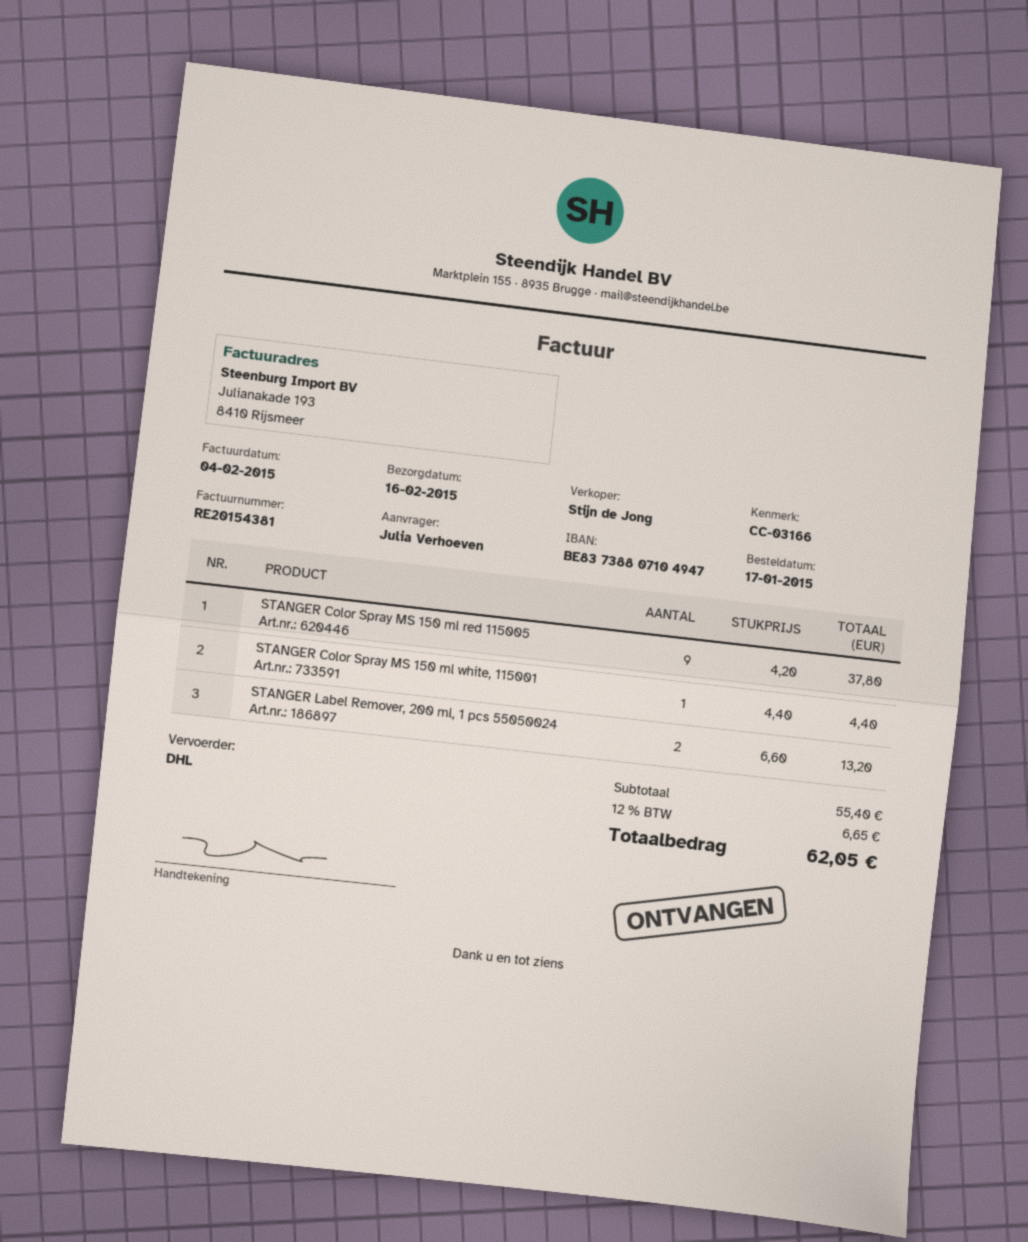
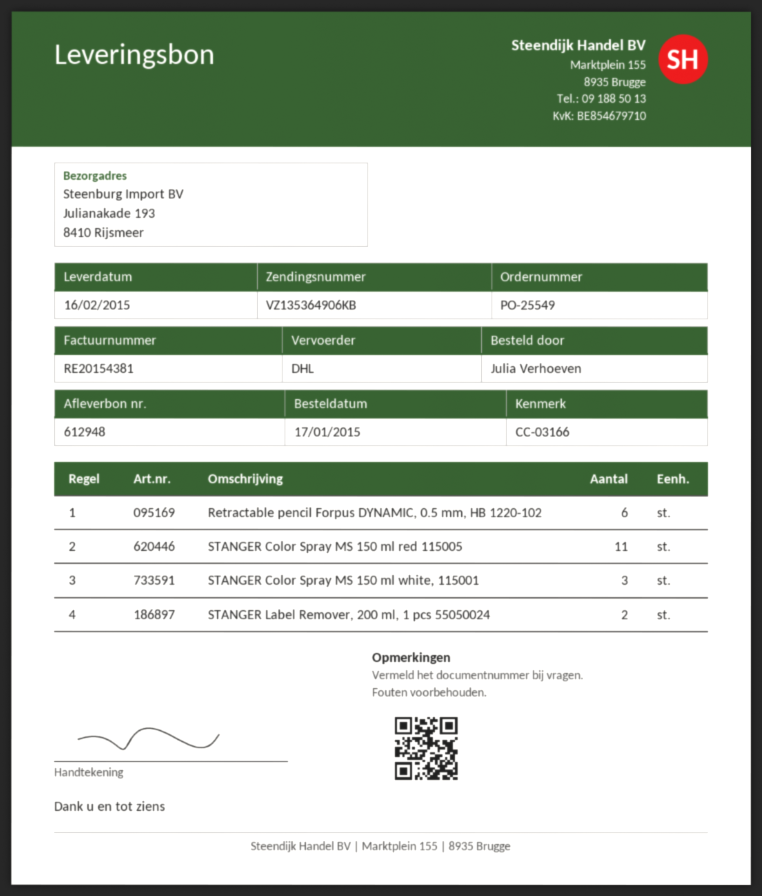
STANGER Color Spray MS 150 ml red 115005: 9 -> 11
STANGER Color Spray MS 150 ml white, 115001: 1 -> 3
Retractable pencil Forpus DYNAMIC, 0.5 mm, HB 1220-102: none -> 6

